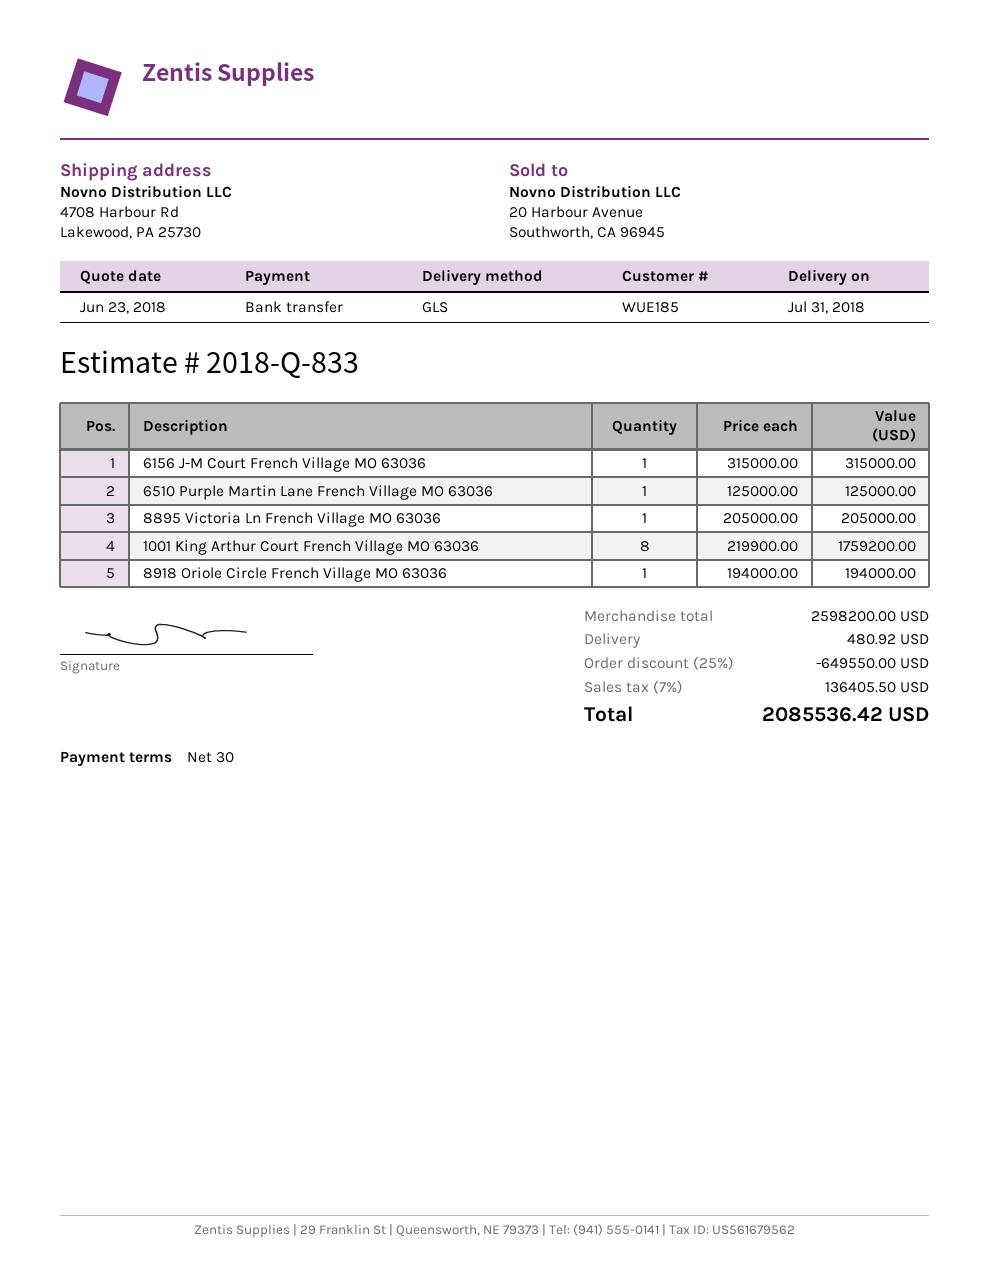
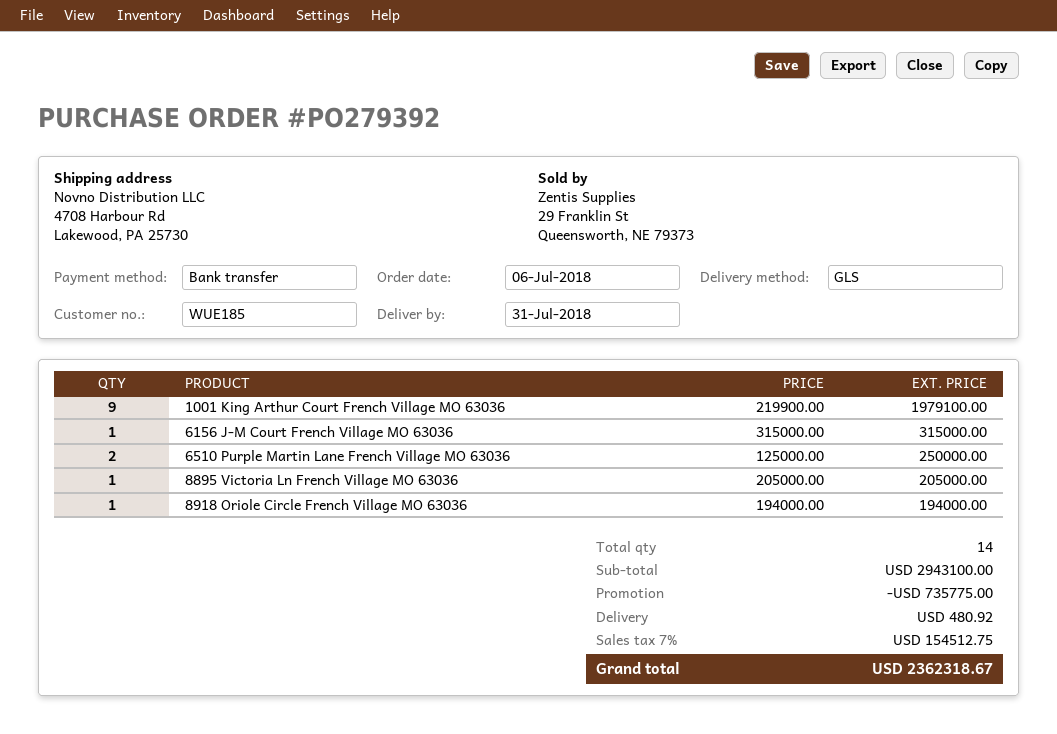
6510 Purple Martin Lane French Village MO 63036: 1 x 125000.00 = 125000.00 -> 2 x 125000.00 = 250000.00
1001 King Arthur Court French Village MO 63036: 8 x 219900.00 = 1759200.00 -> 9 x 219900.00 = 1979100.00
subtotal: 2598200.00 -> 2943100.00
discount: 649550.00 -> 735775.00
tax: 7% = 136405.50 -> 7% = 154512.75
total: 2085536.42 -> 2362318.67

